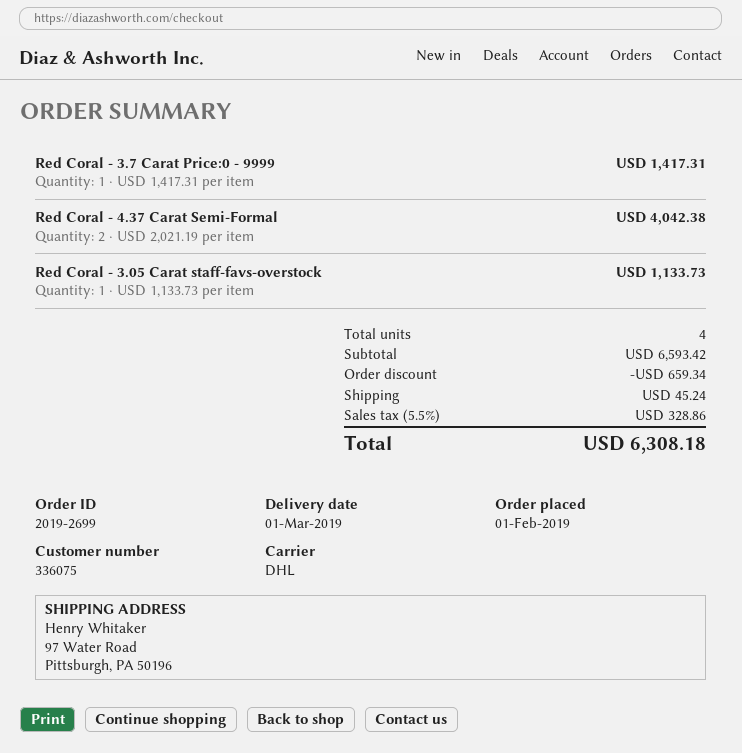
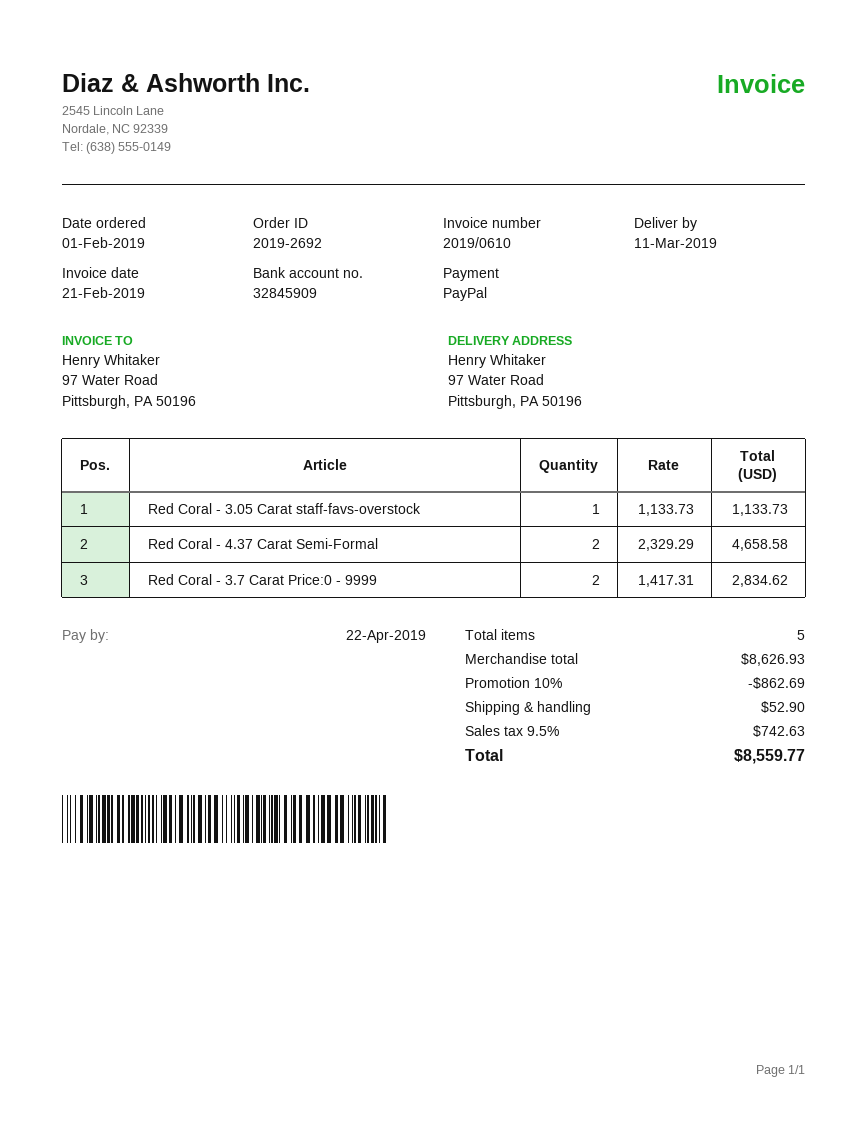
order number: 2019-2699 -> 2019-2692
delivery date: 2019-03-01 -> 2019-03-11
Red Coral - 3.7 Carat Price:0 - 9999: 1 x 1417.31 = 1417.31 -> 2 x 1417.31 = 2834.62
Red Coral - 4.37 Carat Semi-Formal: 2 x 2021.19 = 4042.38 -> 2 x 2329.29 = 4658.58
total quantity: 4 -> 5
subtotal: 6593.42 -> 8626.93
discount: 659.34 -> 862.69
shipping: 45.24 -> 52.90
tax: 5.5% = 328.86 -> 9.5% = 742.63
total: 6308.18 -> 8559.77

